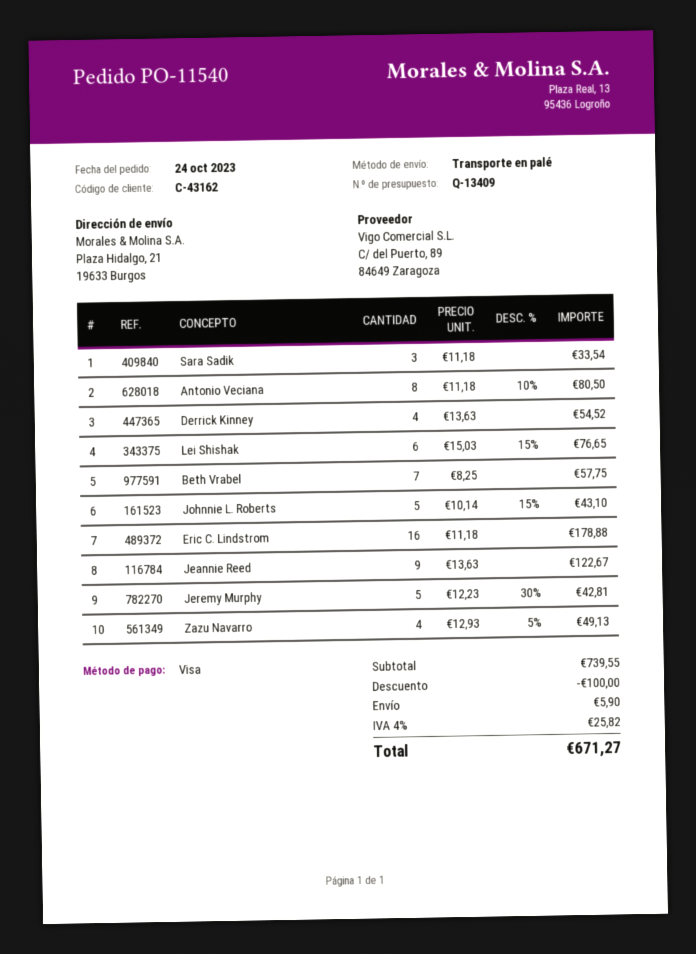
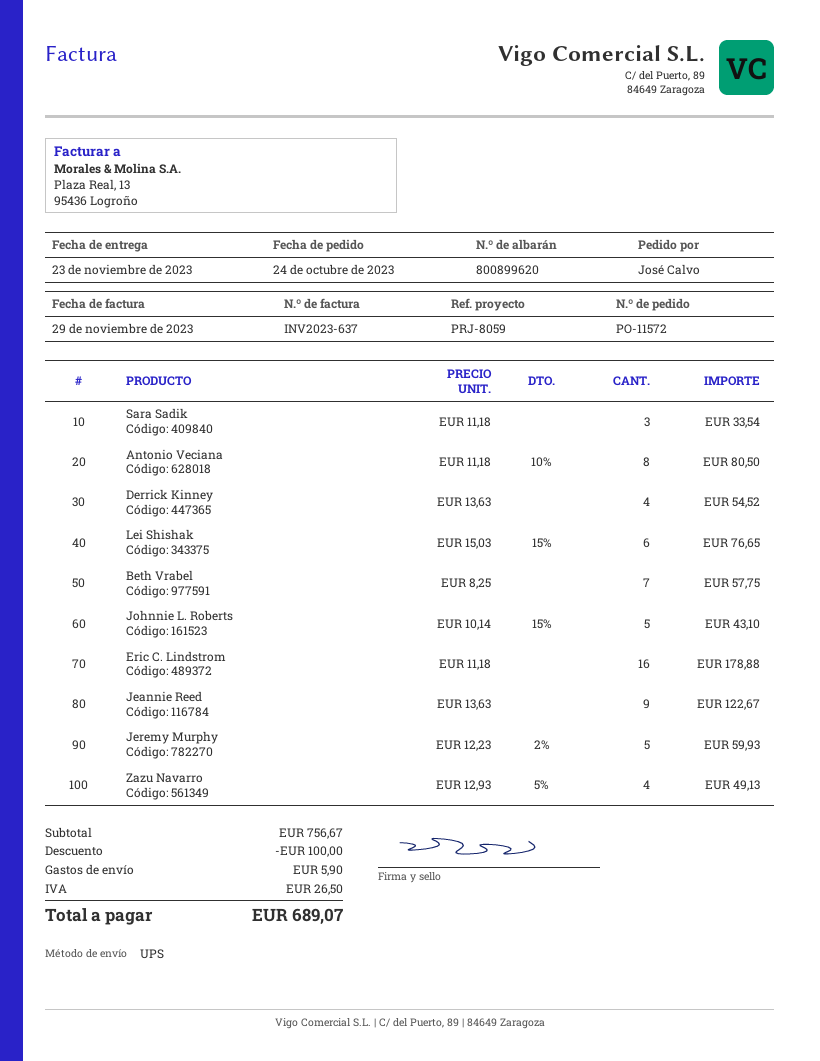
order number: PO-11540 -> PO-11572
shipping method: pallet freight -> UPS
Jeremy Murphy: 5 x 12.23 - 30% = 42.81 -> 5 x 12.23 - 2% = 59.93
subtotal: 739.55 -> 756.67
tax: 25.82 -> 26.50
total: 671.27 -> 689.07

